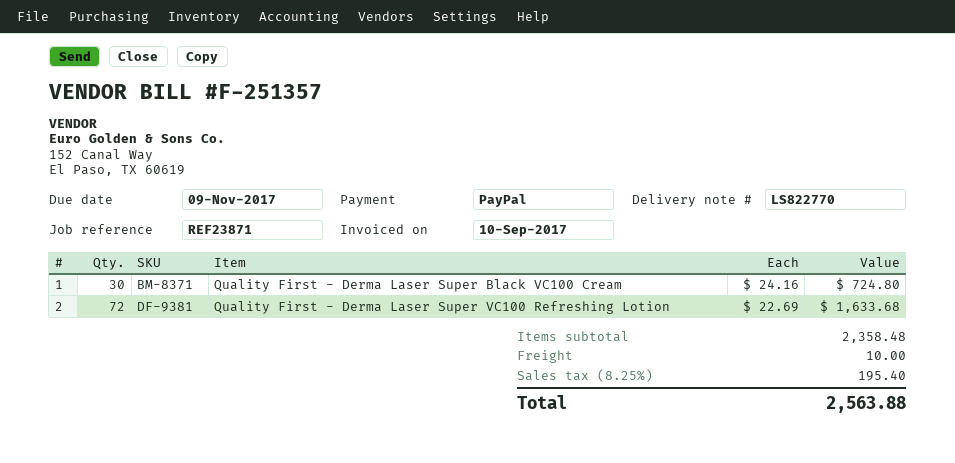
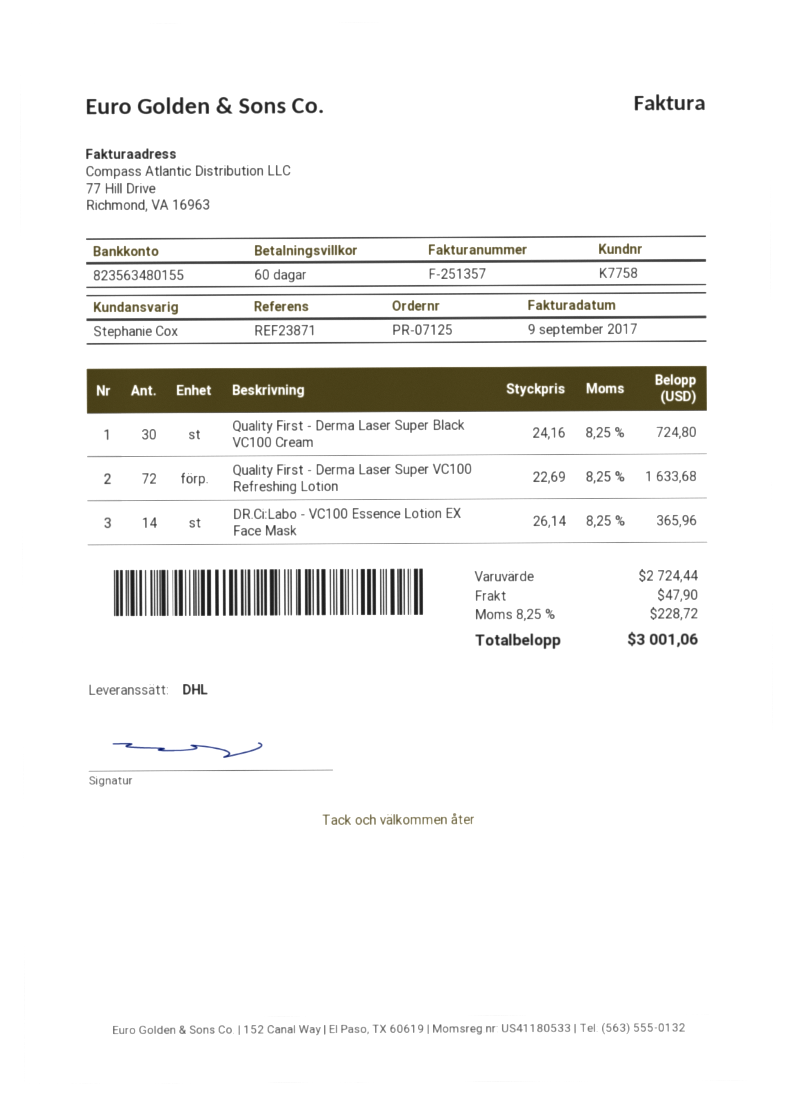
invoice date: 2017-09-10 -> 2017-09-09
DR.Ci:Labo - VC100 Essence Lotion EX Face Mask: none -> 14 x 26.14 = 365.96
subtotal: 2358.48 -> 2724.44
shipping: 10.00 -> 47.90
tax: 8.25% = 195.40 -> 8.25% = 228.72
total: 2563.88 -> 3001.06

